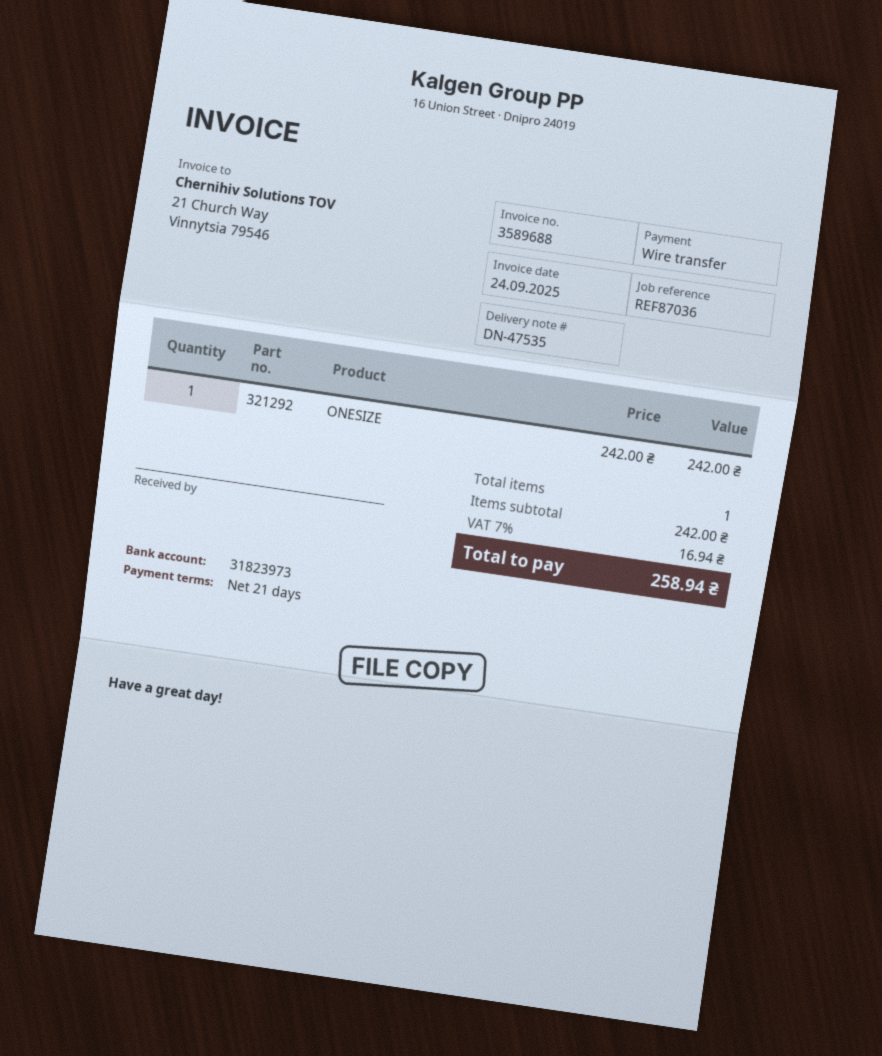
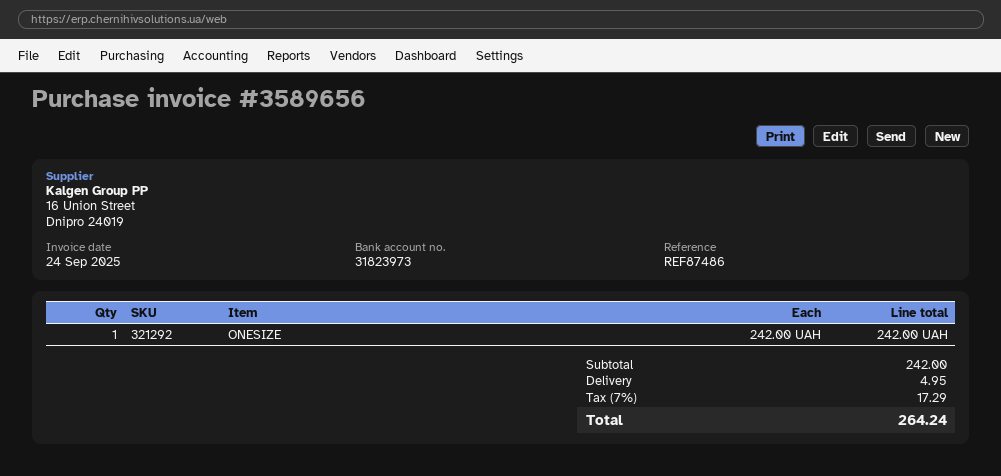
invoice number: 3589688 -> 3589656
reference: REF87036 -> REF87486
shipping: none -> 4.95
tax: 7% = 16.94 -> 7% = 17.29
total: 258.94 -> 264.24

